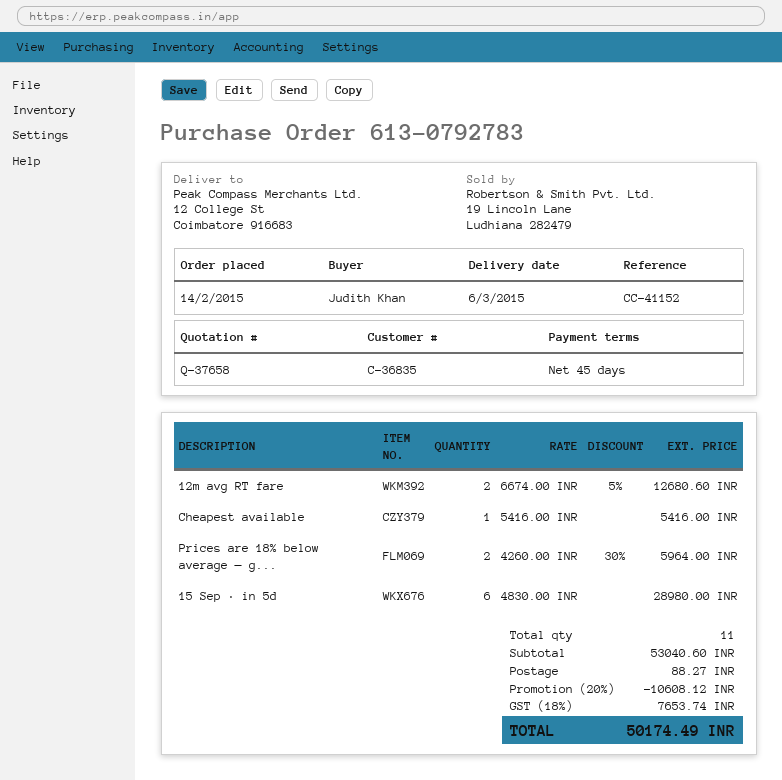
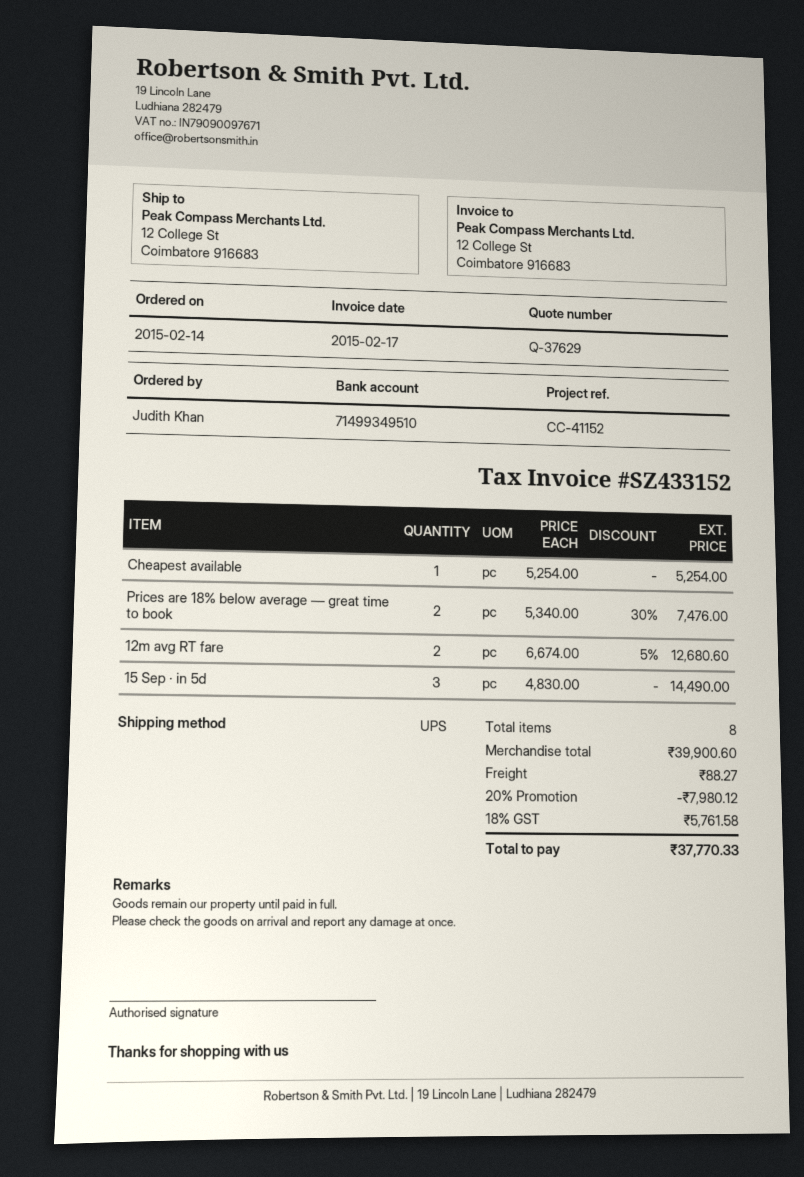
quote number: Q-37658 -> Q-37629
Cheapest available: 1 x 5416.00 = 5416.00 -> 1 x 5254.00 = 5254.00
Prices are 18% below average — g...: 2 x 4260.00 - 30% = 5964.00 -> 2 x 5340.00 - 30% = 7476.00
15 Sep · in 5d: 6 x 4830.00 = 28980.00 -> 3 x 4830.00 = 14490.00
total quantity: 11 -> 8
subtotal: 53040.60 -> 39900.60
discount: 20% = 10608.12 -> 20% = 7980.12
tax: 18% = 7653.74 -> 18% = 5761.58
total: 50174.49 -> 37770.33

